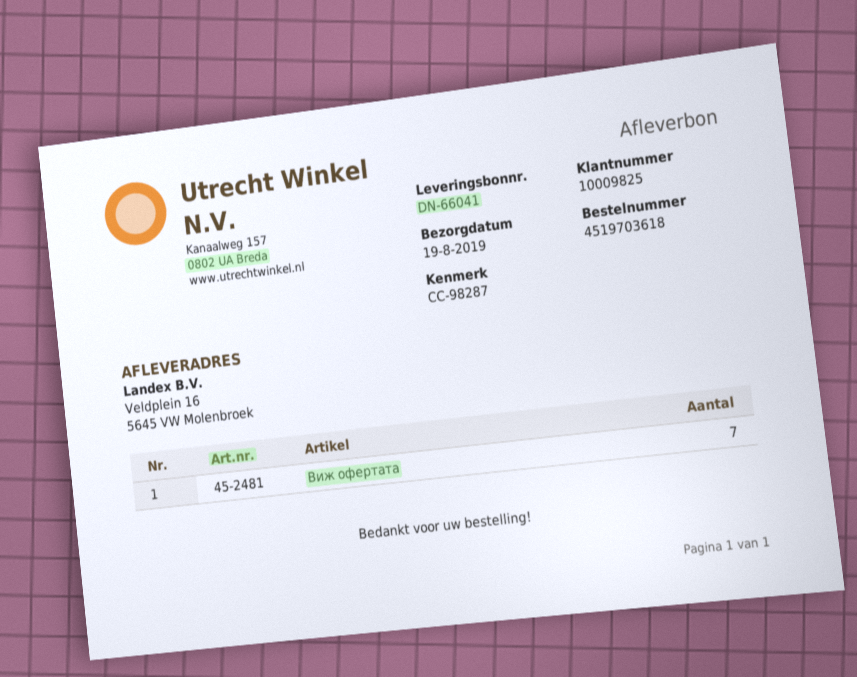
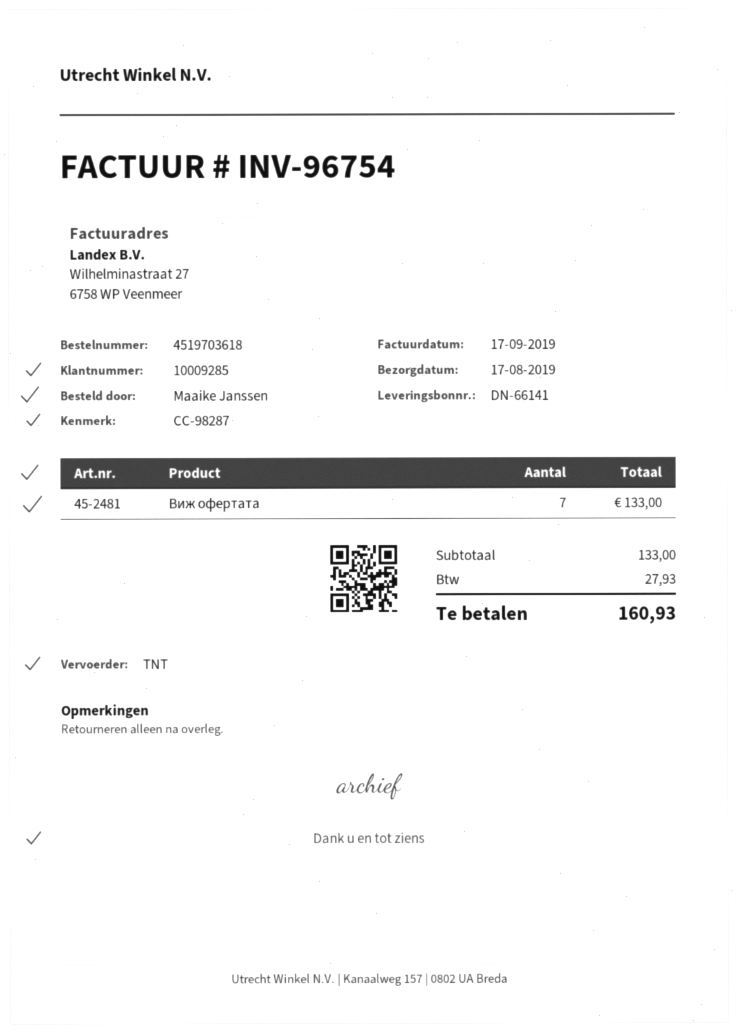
delivery note number: DN-66041 -> DN-66141
delivery date: 2019-08-19 -> 2019-08-17
customer number: 10009825 -> 10009285

